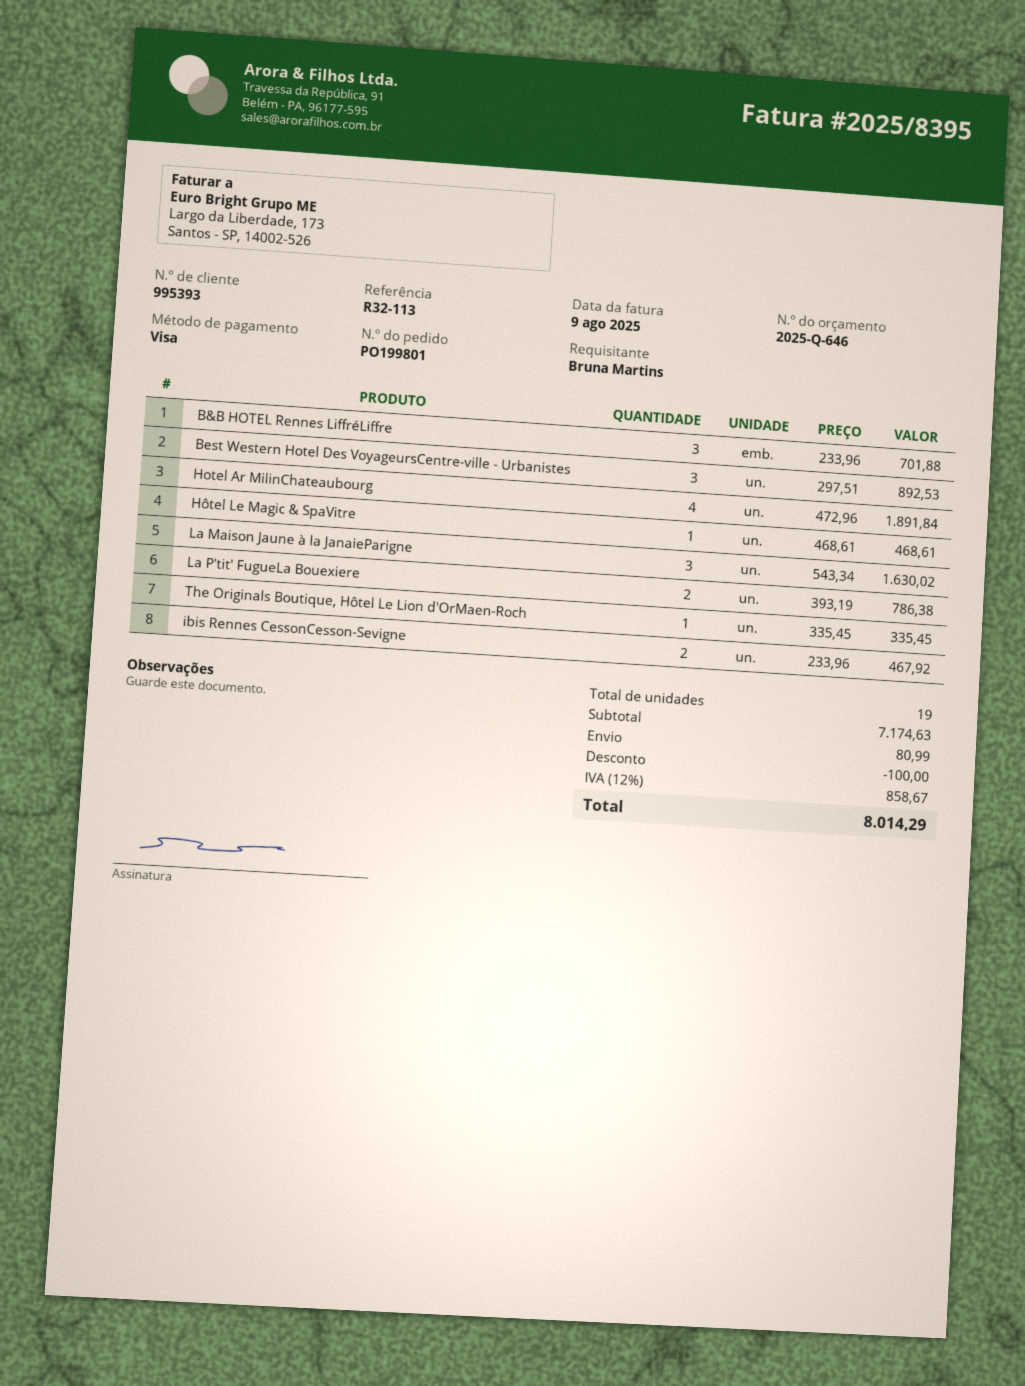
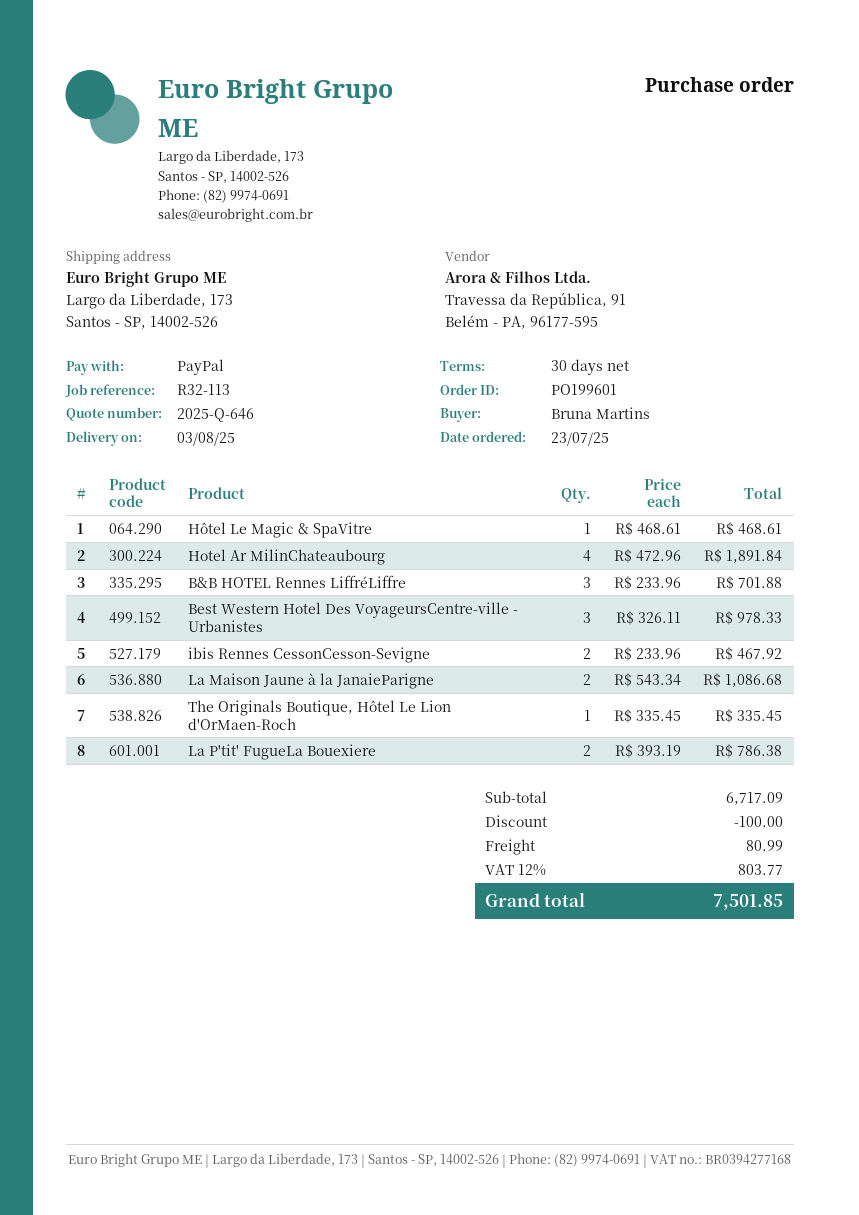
order number: PO199801 -> PO199601
payment method: Visa -> PayPal
Best Western Hotel Des VoyageursCentre-ville - Urbanistes: 3 x 297.51 = 892.53 -> 3 x 326.11 = 978.33
La Maison Jaune à la JanaieParigne: 3 x 543.34 = 1630.02 -> 2 x 543.34 = 1086.68
subtotal: 7174.63 -> 6717.09
tax: 12% = 858.67 -> 12% = 803.77
total: 8014.29 -> 7501.85

